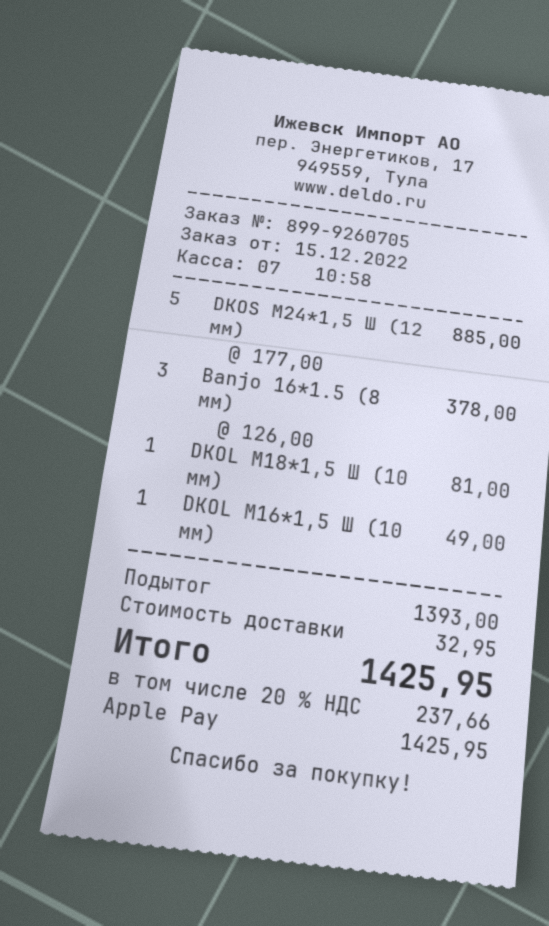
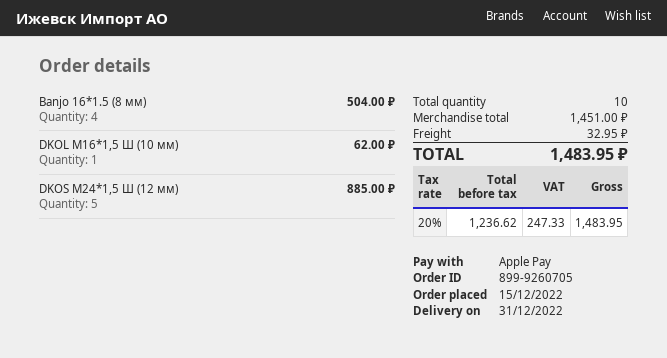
Banjo 16*1.5 (8 мм): 3 for 378.00 -> 4 for 504.00
DKOL М18*1,5 Ш (10 мм): 1 for 81.00 -> none
DKOL М16*1,5 Ш (10 мм): 1 for 49.00 -> 1 for 62.00
subtotal: 1393.00 -> 1451.00
tax: 20% = 237.66 -> 20% = 247.33
total: 1425.95 -> 1483.95

